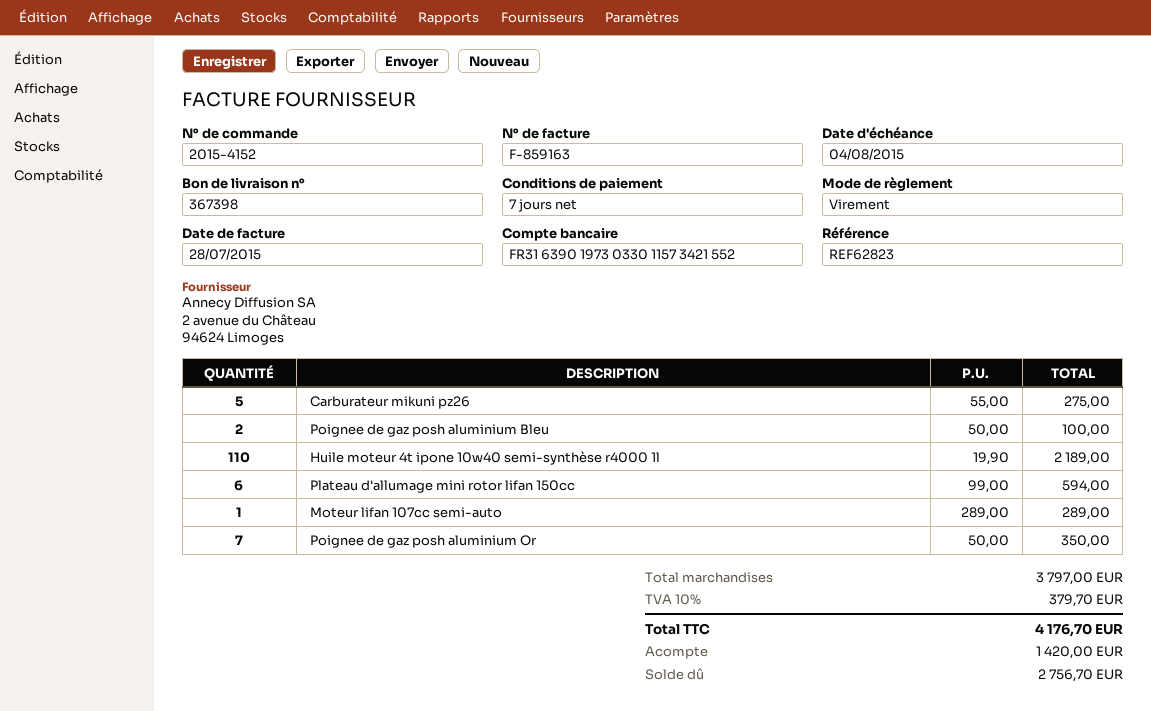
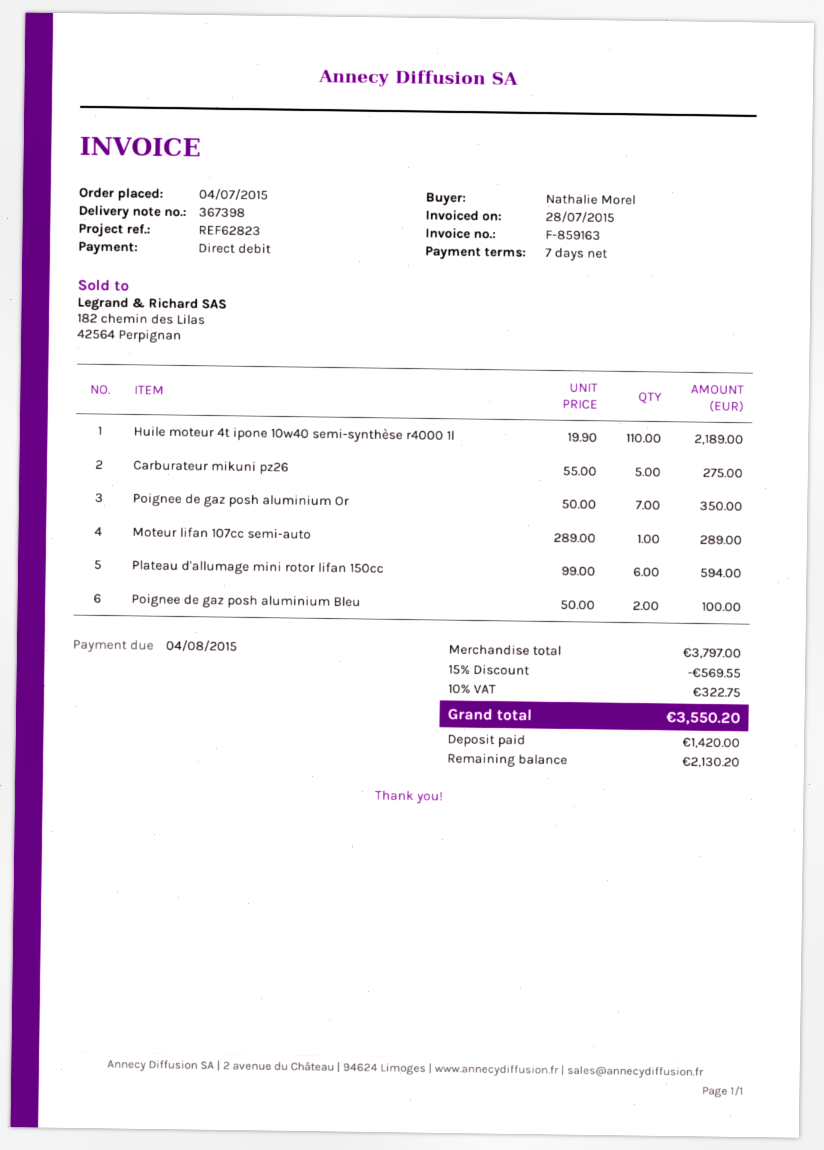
payment method: bank transfer -> direct debit
discount: none -> 15% = 569.55
tax: 10% = 379.70 -> 10% = 322.75
total: 4176.70 -> 3550.20
balance: 2756.70 -> 2130.20

